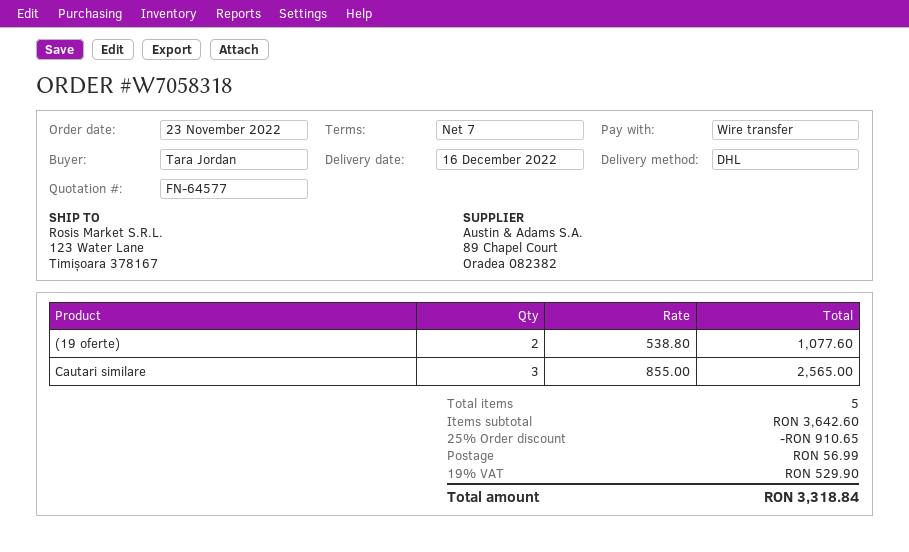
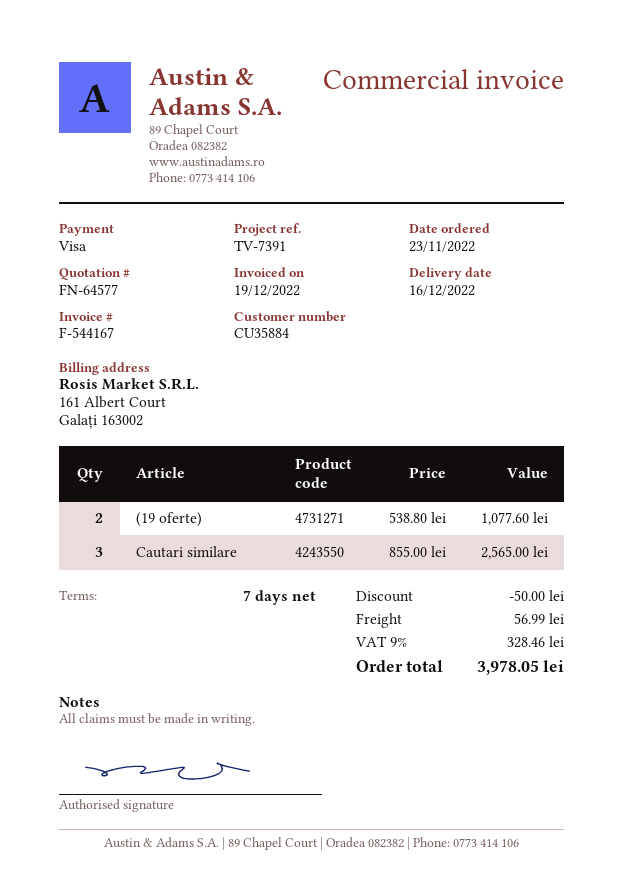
payment method: bank transfer -> Visa
discount: 910.65 -> 50.00
tax: 19% = 529.90 -> 9% = 328.46
total: 3318.84 -> 3978.05

